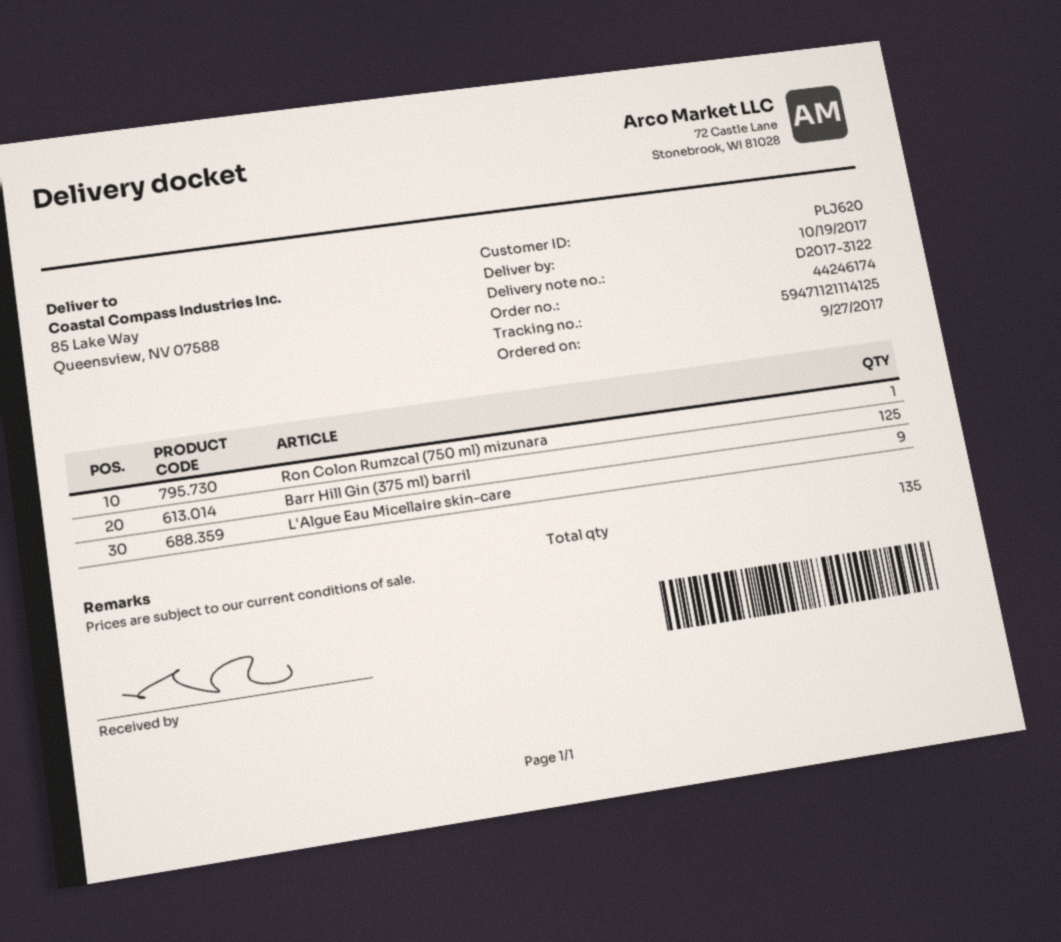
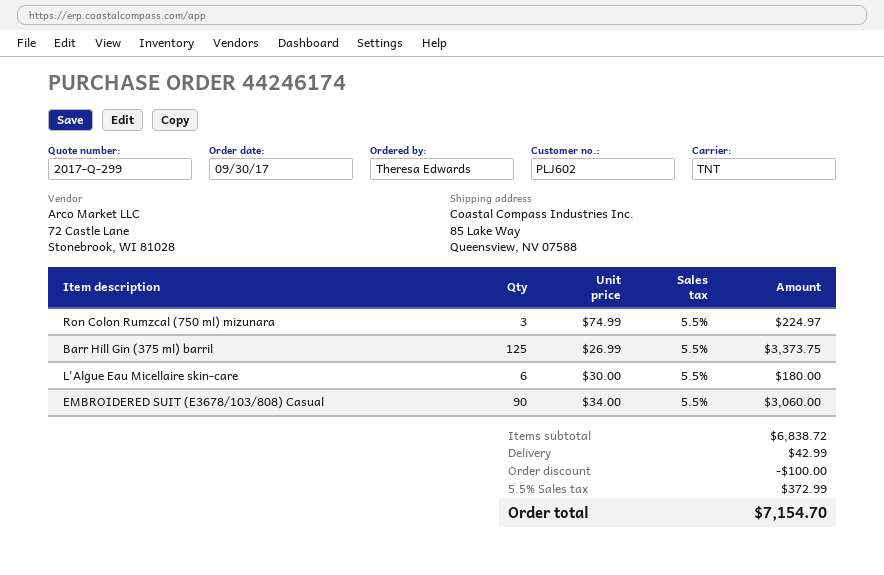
order date: 2017-09-27 -> 2017-09-30
customer number: PLJ620 -> PLJ602
Ron Colon Rumzcal (750 ml) mizunara: 1 -> 3
L'Algue Eau Micellaire skin-care: 9 -> 6
EMBROIDERED SUIT (E3678/103/808) Casual: none -> 90

